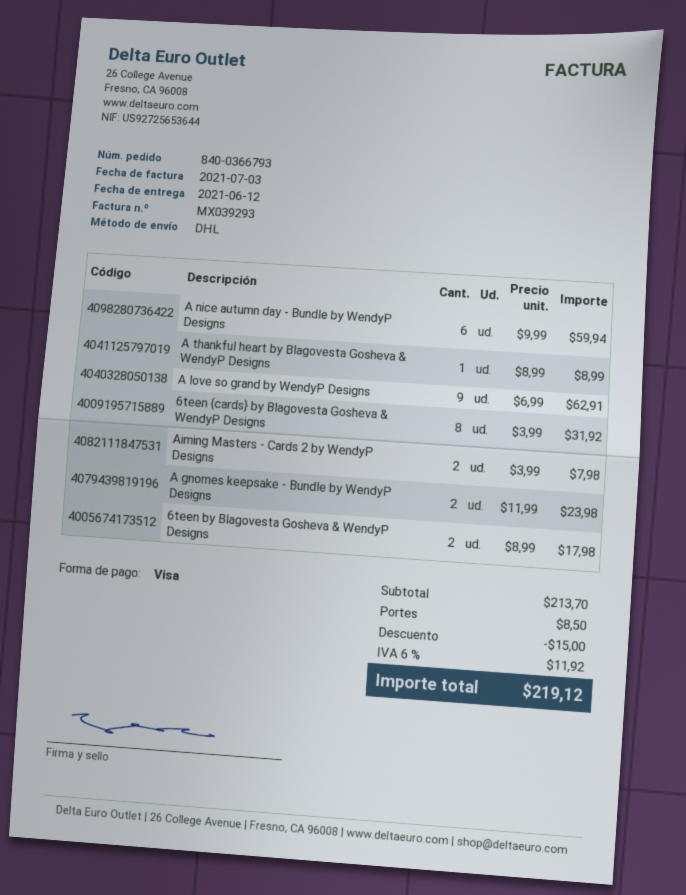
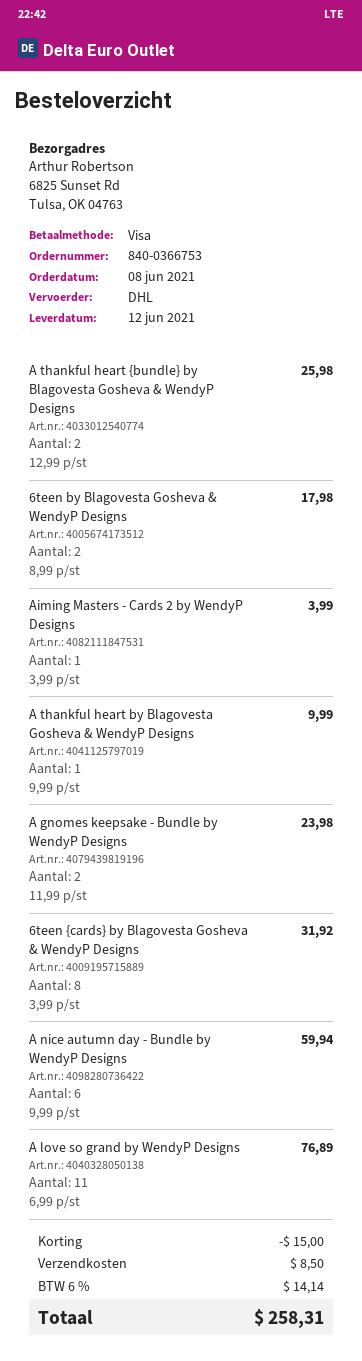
order number: 840-0366793 -> 840-0366753
A thankful heart by Blagovesta Gosheva & WendyP Designs: 1 x 8.99 = 8.99 -> 1 x 9.99 = 9.99
A love so grand by WendyP Designs: 9 x 6.99 = 62.91 -> 11 x 6.99 = 76.89
Aiming Masters - Cards 2 by WendyP Designs: 2 x 3.99 = 7.98 -> 1 x 3.99 = 3.99
A thankful heart {bundle} by Blagovesta Gosheva & WendyP Designs: none -> 2 x 12.99 = 25.98
tax: 6% = 11.92 -> 6% = 14.14
total: 219.12 -> 258.31

